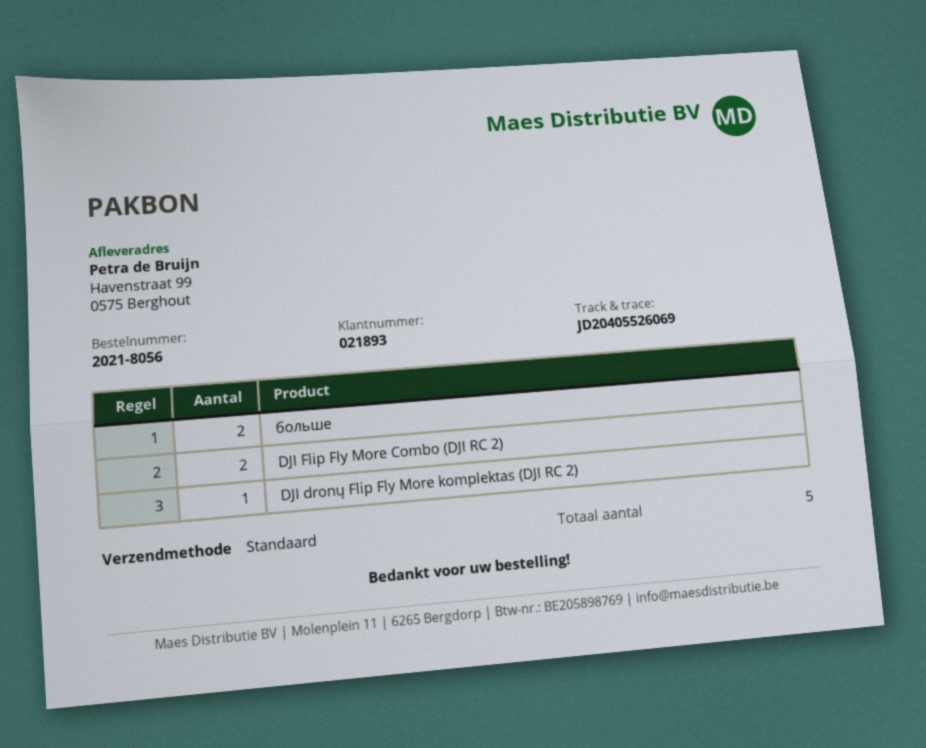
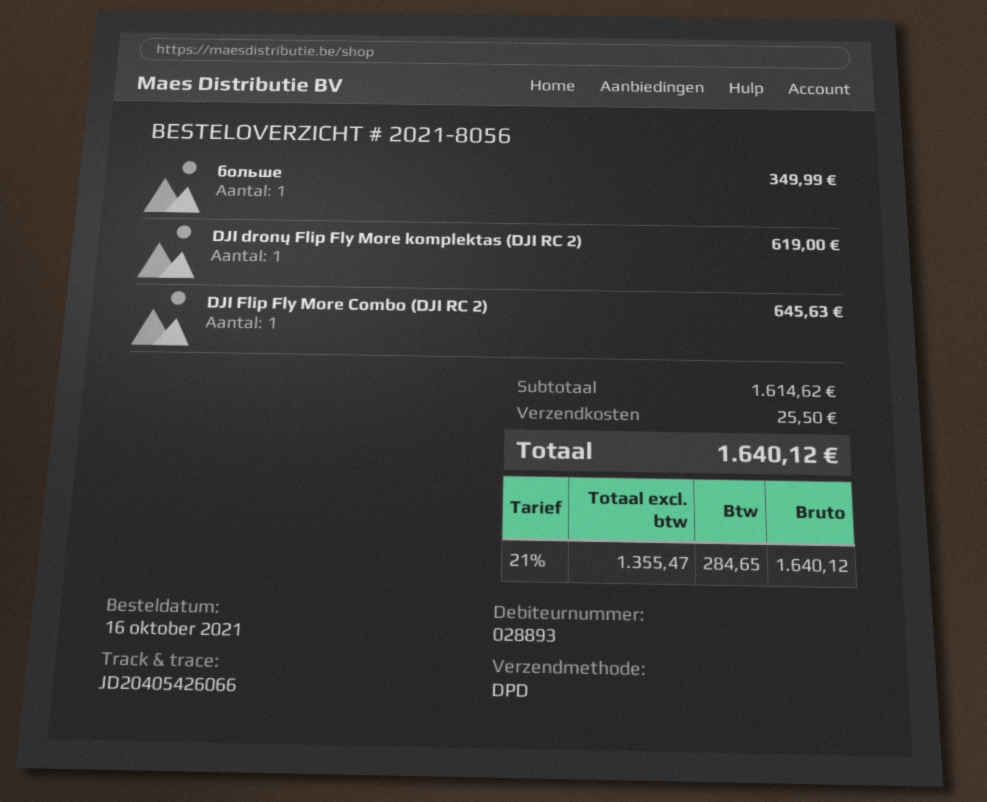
customer number: 021893 -> 028893
shipping method: standard -> DPD
tracking number: JD20405526069 -> JD20405426066
больше: 2 -> 1
DJI Flip Fly More Combo (DJI RC 2): 2 -> 1

